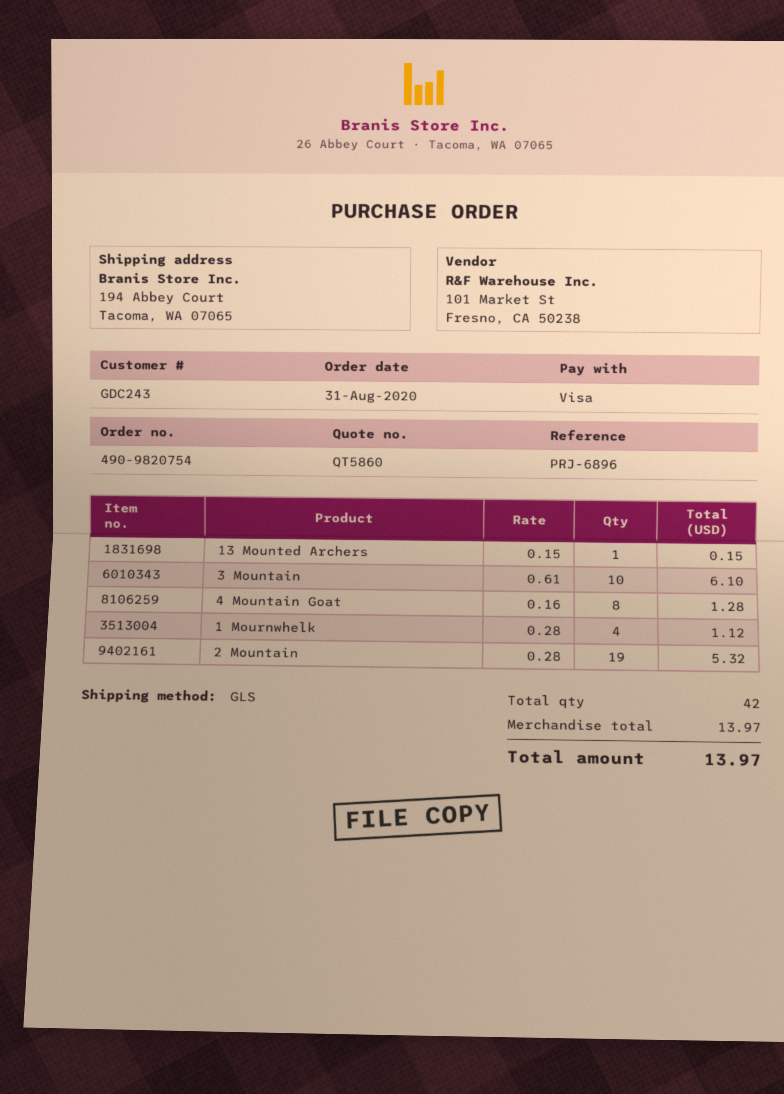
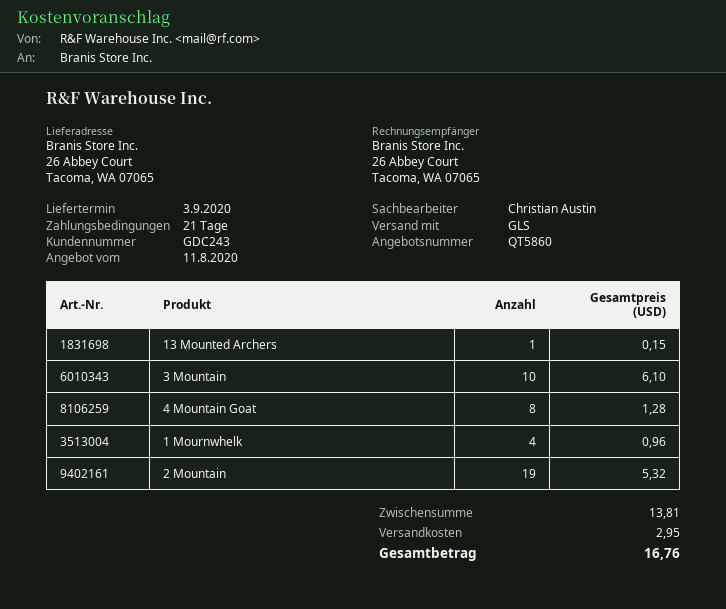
ship to: 194 Abbey Court, Tacoma, WA 07065 -> 26 Abbey Court, Tacoma, WA 07065
1 Mournwhelk: 4 for 1.12 -> 4 for 0.96
subtotal: 13.97 -> 13.81
shipping: none -> 2.95
total: 13.97 -> 16.76

